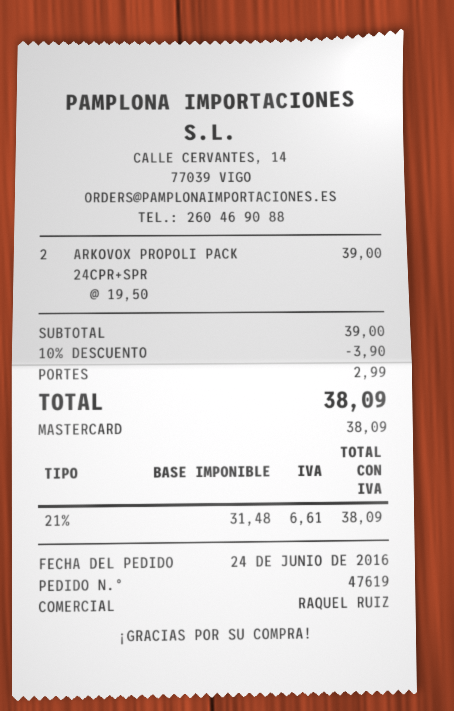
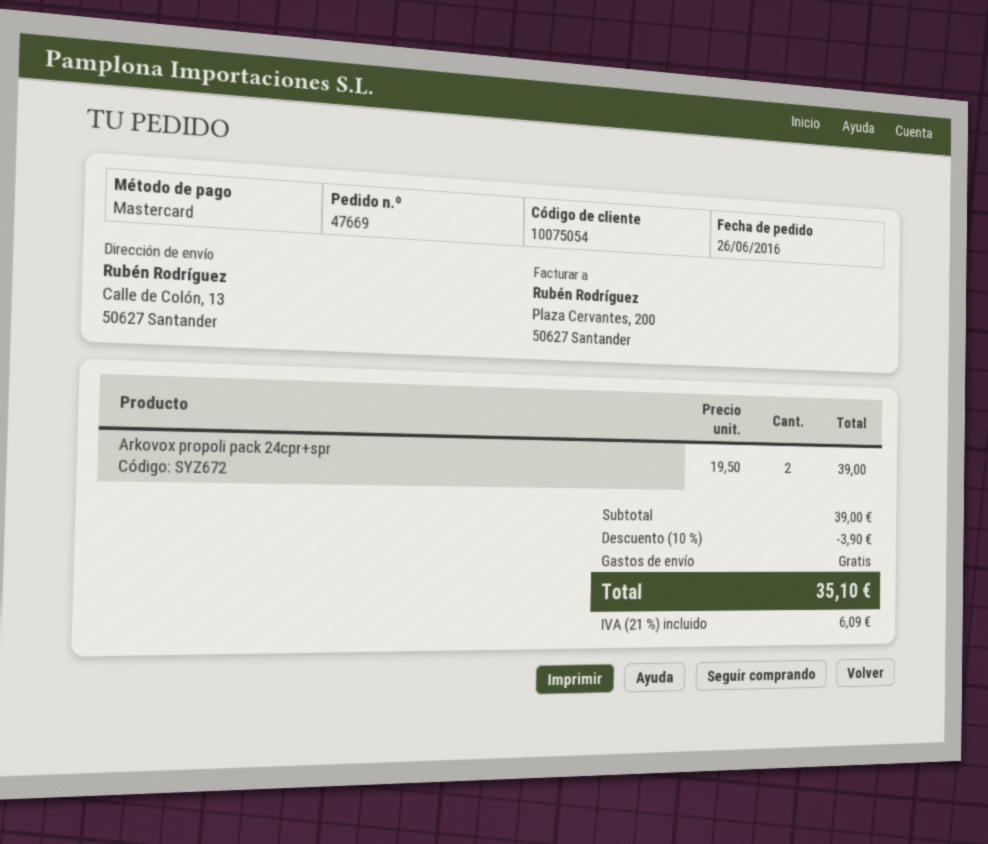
order number: 47619 -> 47669
order date: 2016-06-24 -> 2016-06-26
shipping: 2.99 -> 0.00
tax: 21% = 6.61 -> 21% = 6.09
total: 38.09 -> 35.10

